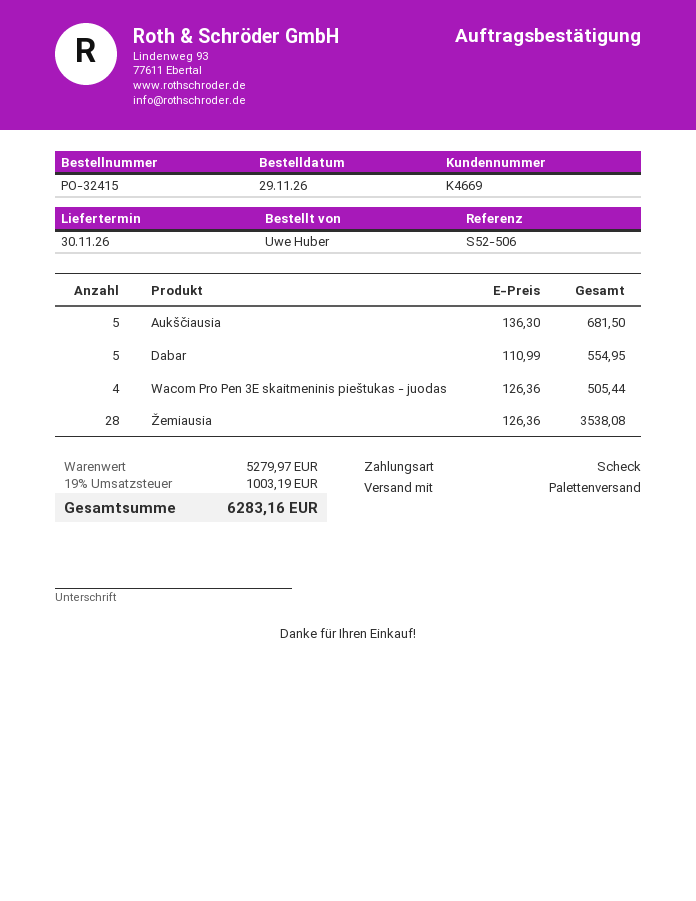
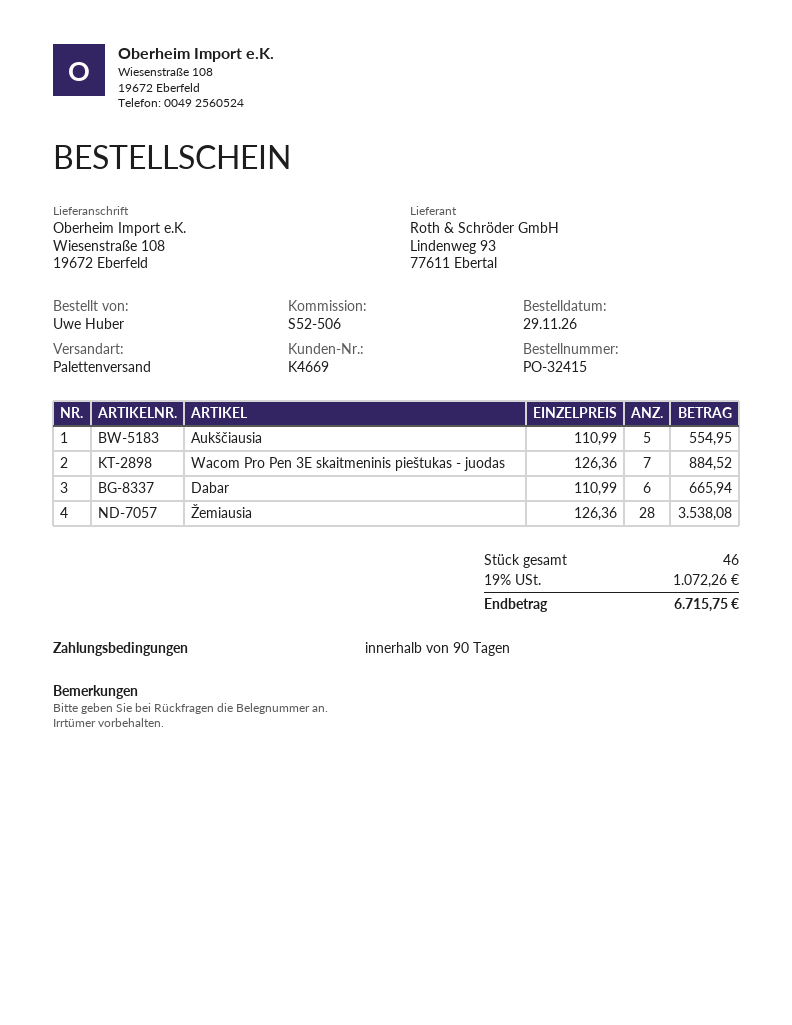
Aukščiausia: 5 x 136.30 = 681.50 -> 5 x 110.99 = 554.95
Dabar: 5 x 110.99 = 554.95 -> 6 x 110.99 = 665.94
Wacom Pro Pen 3E skaitmeninis pieštukas - juodas: 4 x 126.36 = 505.44 -> 7 x 126.36 = 884.52
tax: 19% = 1003.19 -> 19% = 1072.26
total: 6283.16 -> 6715.75

